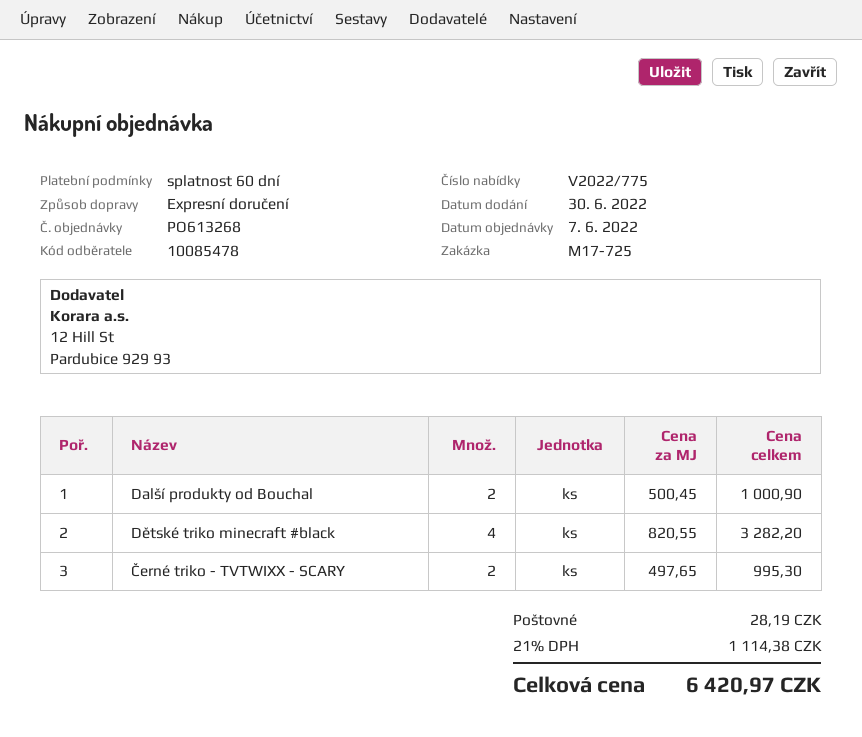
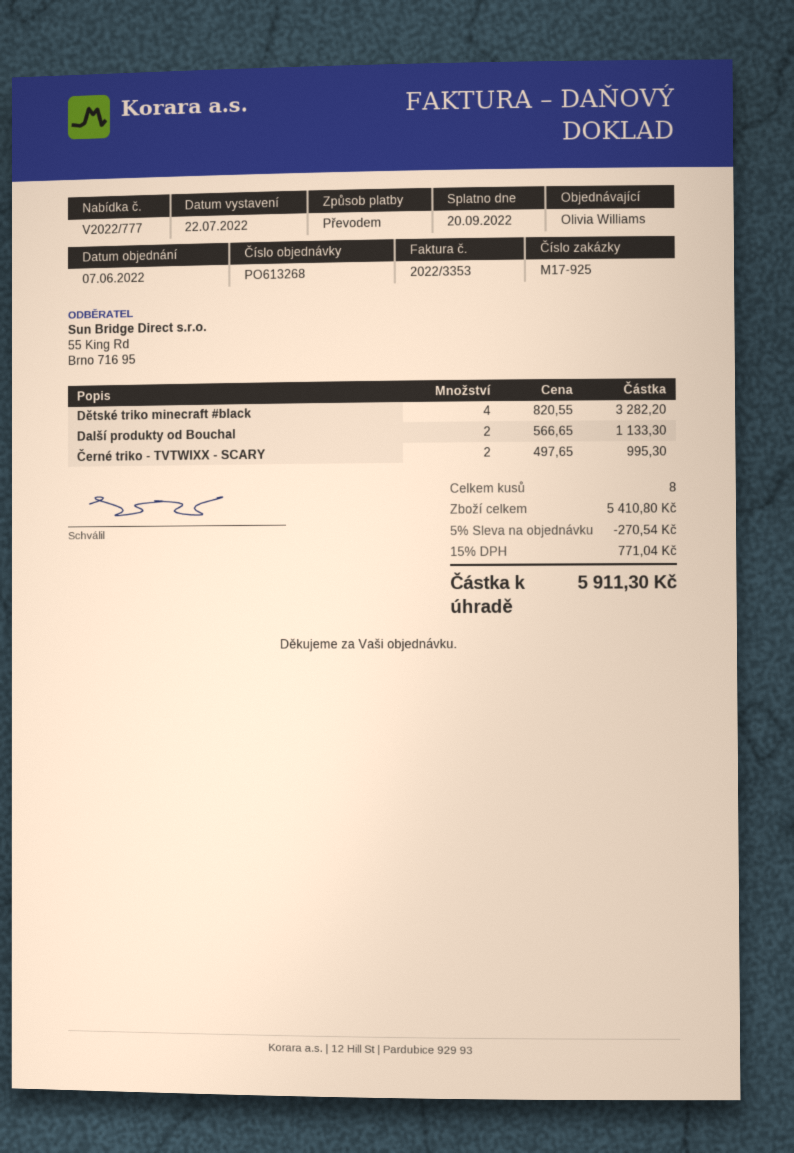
quote number: V2022/775 -> V2022/777
reference: M17-725 -> M17-925
Další produkty od Bouchal: 2 x 500.45 = 1000.90 -> 2 x 566.65 = 1133.30
discount: none -> 5% = 270.54
shipping: 28.19 -> none
tax: 21% = 1114.38 -> 15% = 771.04
total: 6420.97 -> 5911.30

